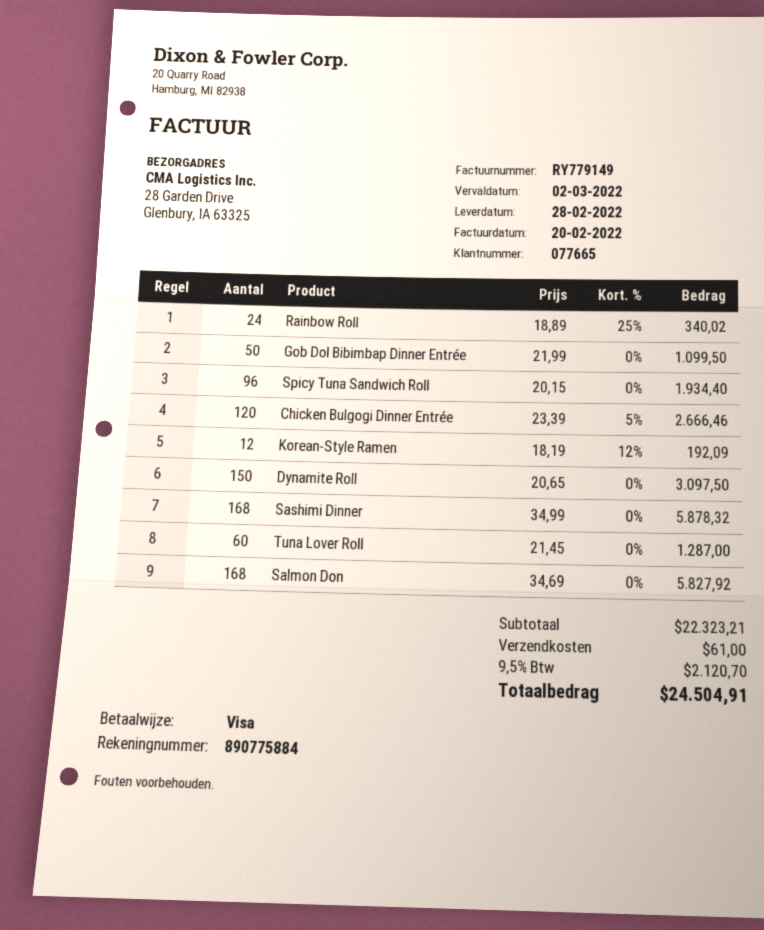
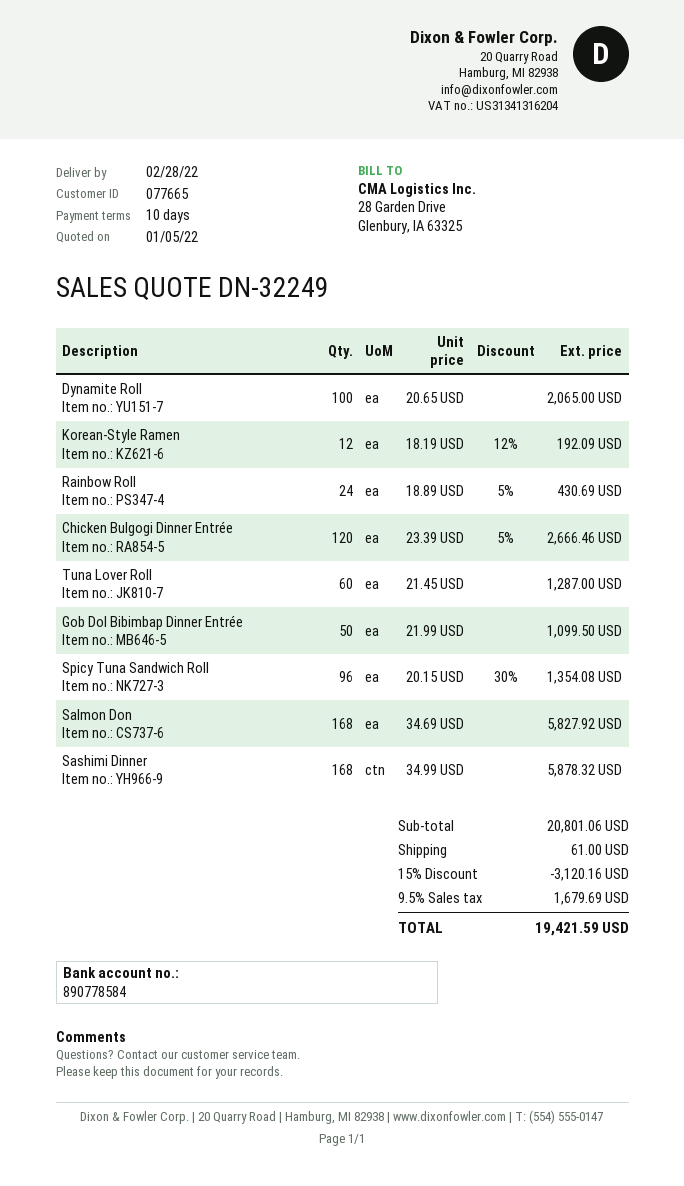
bank account: 890775884 -> 890778584
Rainbow Roll: 24 x 18.89 - 25% = 340.02 -> 24 x 18.89 - 5% = 430.69
Spicy Tuna Sandwich Roll: 96 x 20.15 = 1934.40 -> 96 x 20.15 - 30% = 1354.08
Dynamite Roll: 150 x 20.65 = 3097.50 -> 100 x 20.65 = 2065.00
subtotal: 22323.21 -> 20801.06
discount: none -> 15% = 3120.16
tax: 9.5% = 2120.70 -> 9.5% = 1679.69
total: 24504.91 -> 19421.59

